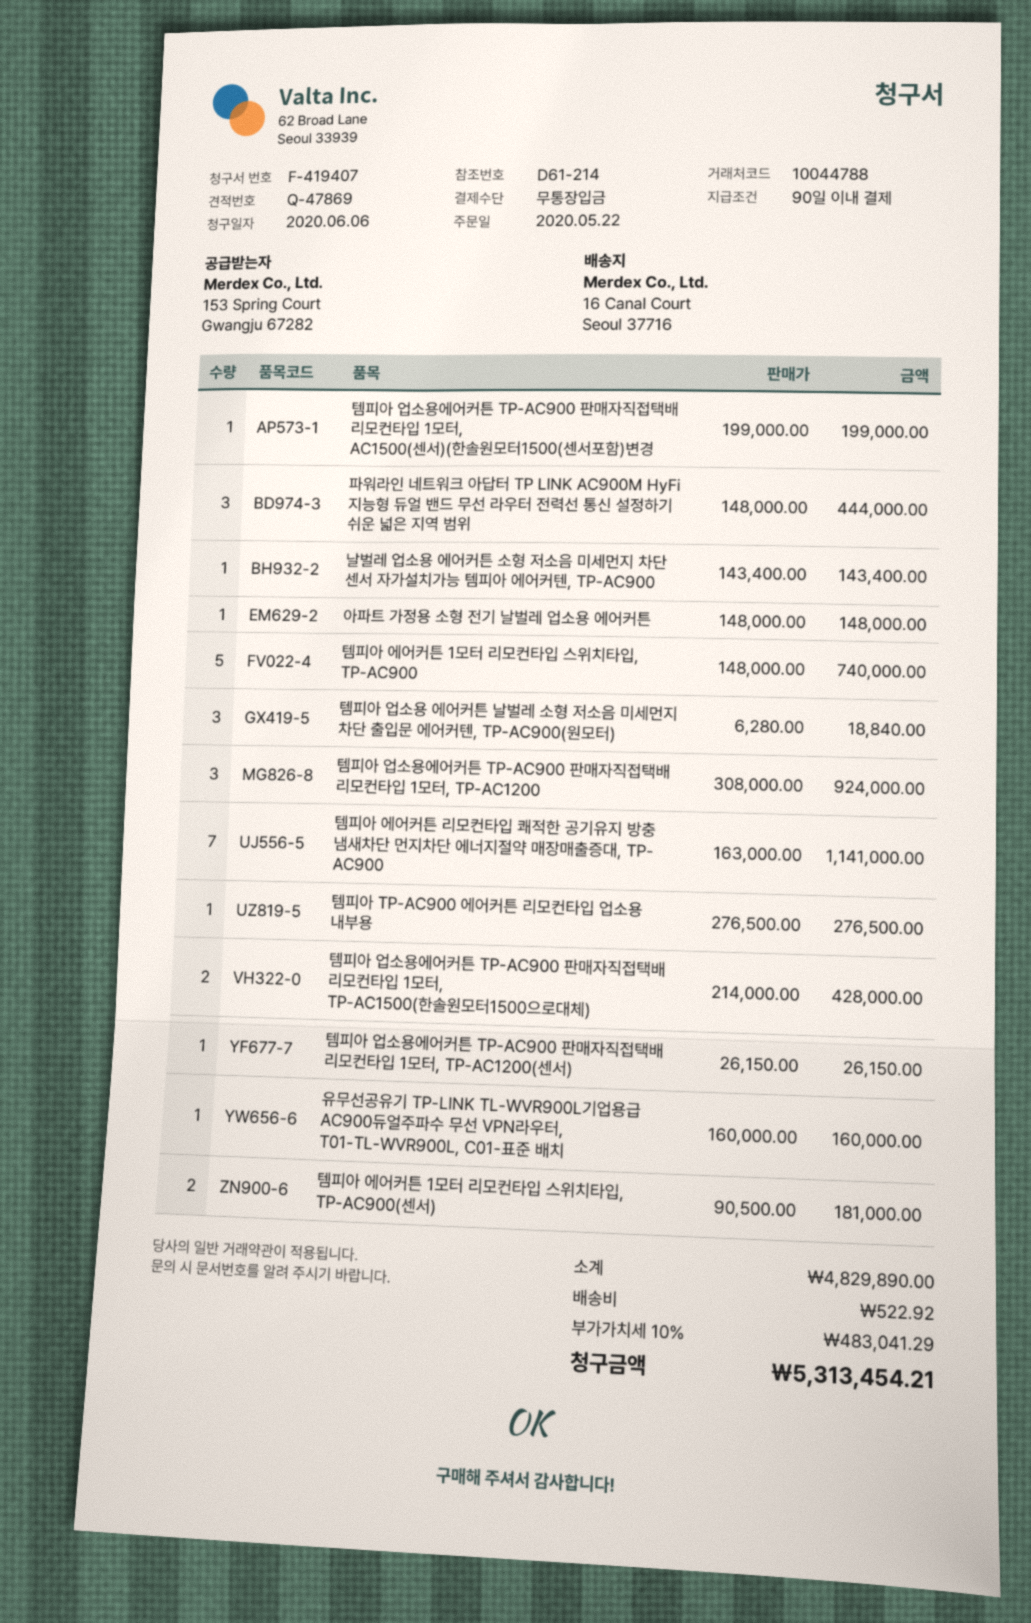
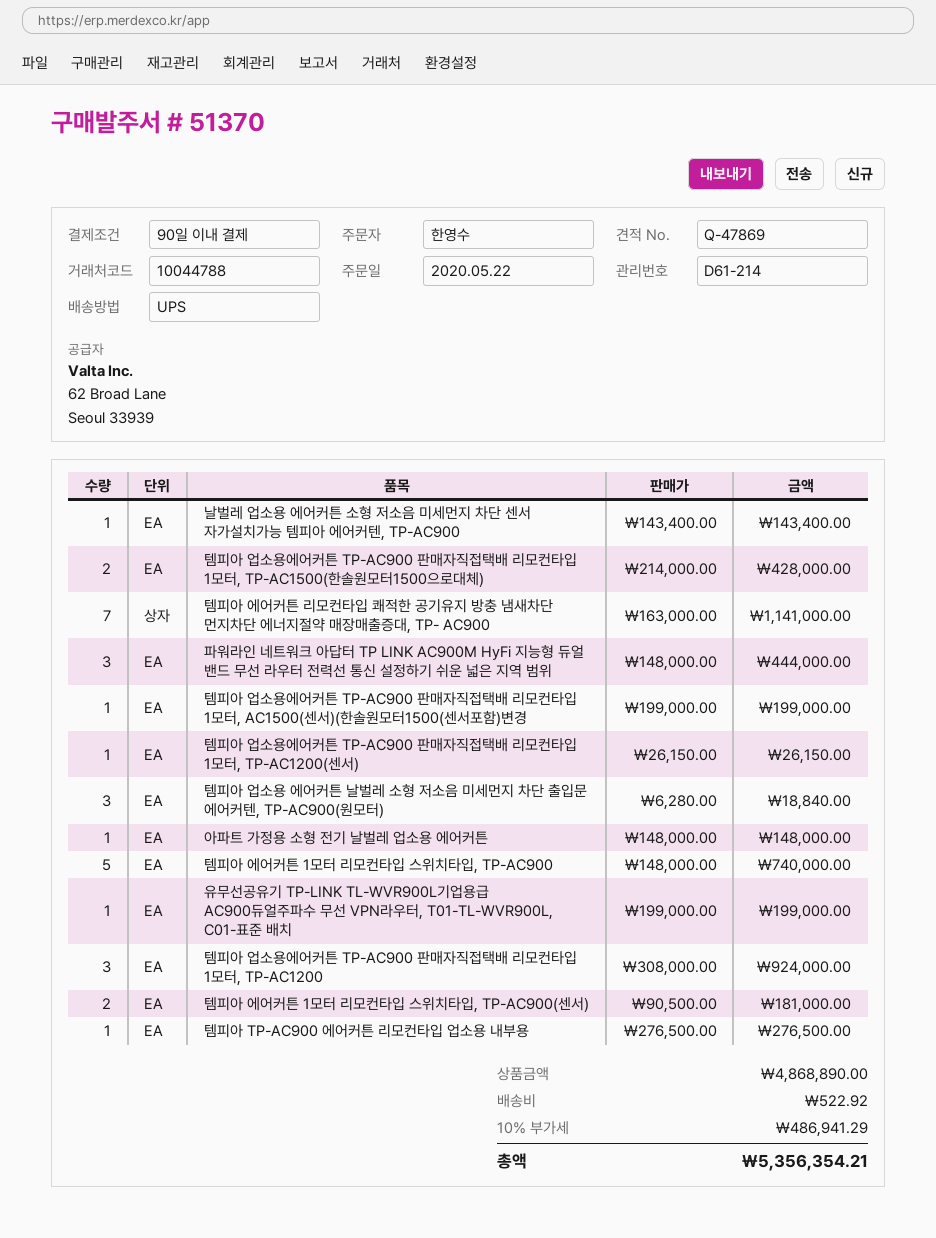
유무선공유기 TP-LINK TL-WVR900L기업용급 AC900듀얼주파수 무선 VPN라우터, T01-TL-WVR900L, C01-표준 배치: 1 x 160000.00 = 160000.00 -> 1 x 199000.00 = 199000.00
subtotal: 4829890.00 -> 4868890.00
tax: 10% = 483041.29 -> 10% = 486941.29
total: 5313454.21 -> 5356354.21

